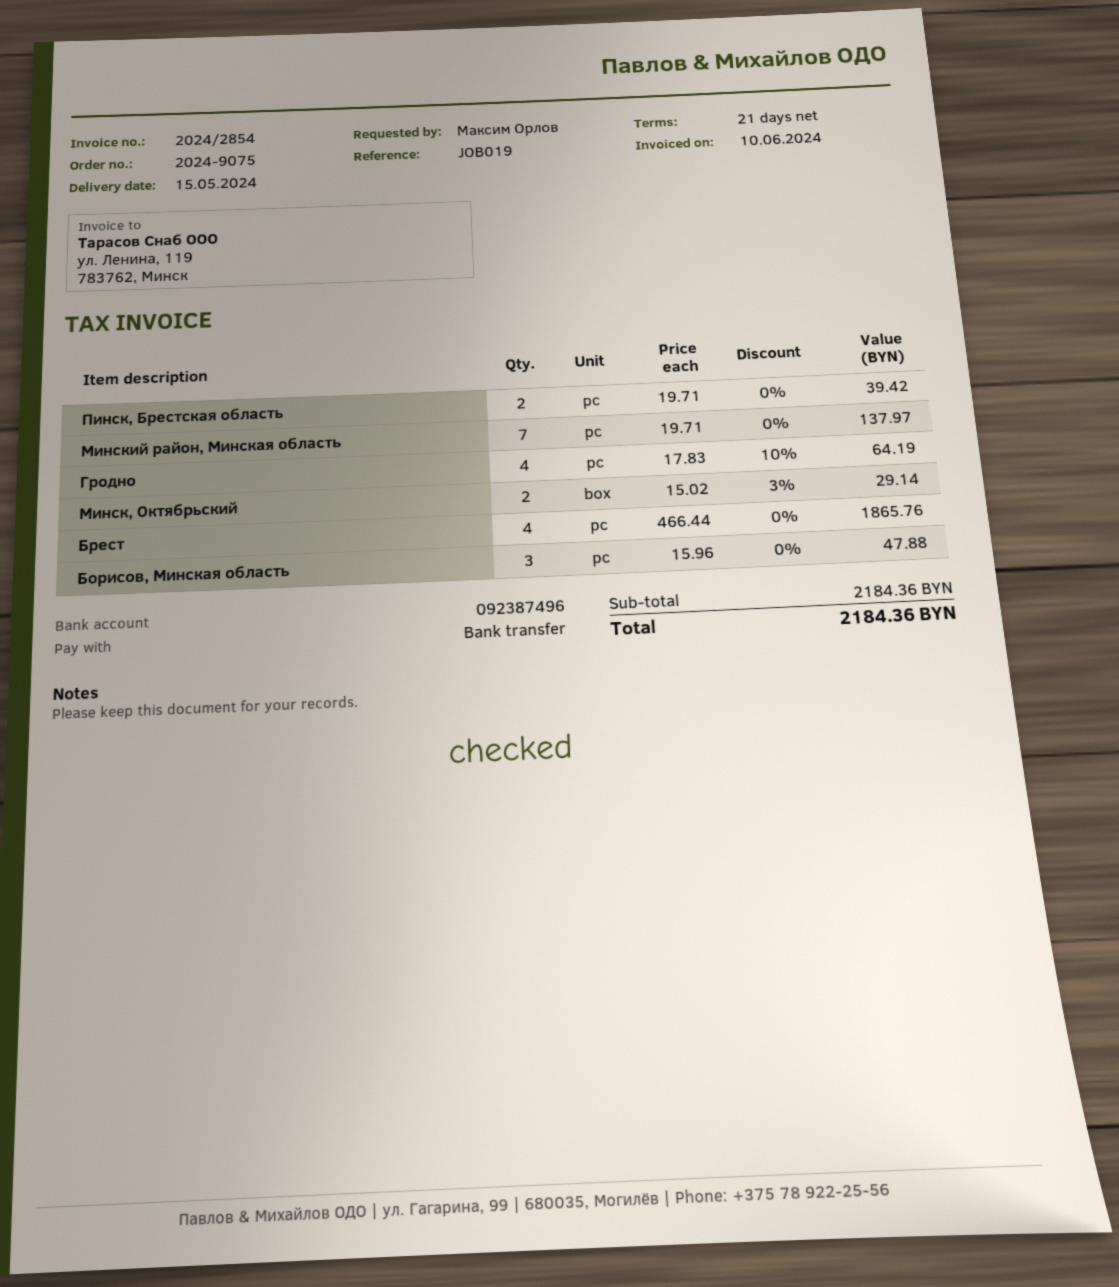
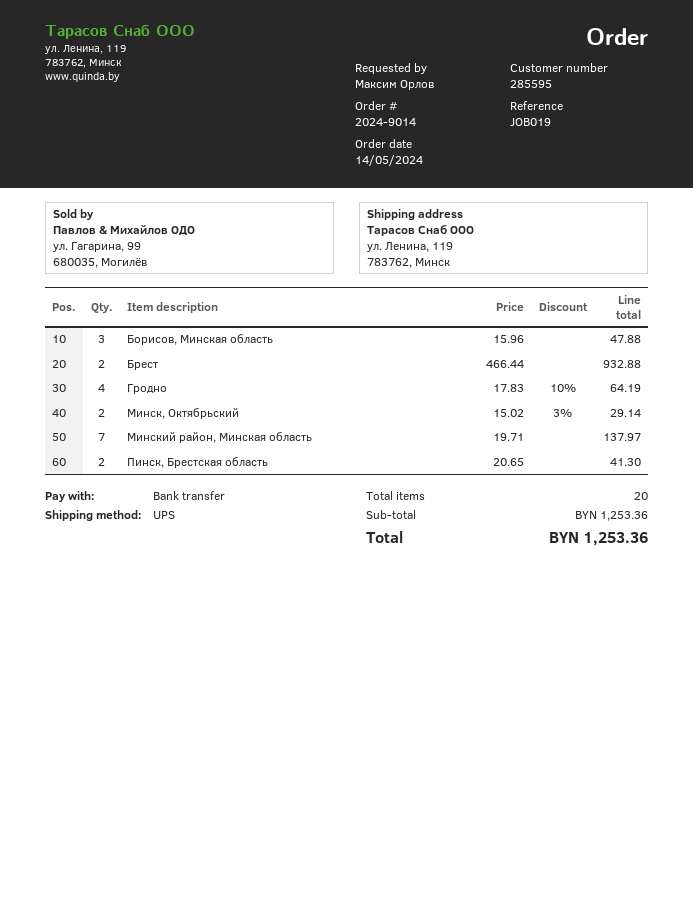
order number: 2024-9075 -> 2024-9014
Пинск, Брестская область: 2 x 19.71 = 39.42 -> 2 x 20.65 = 41.30
Брест: 4 x 466.44 = 1865.76 -> 2 x 466.44 = 932.88
subtotal: 2184.36 -> 1253.36
total: 2184.36 -> 1253.36

